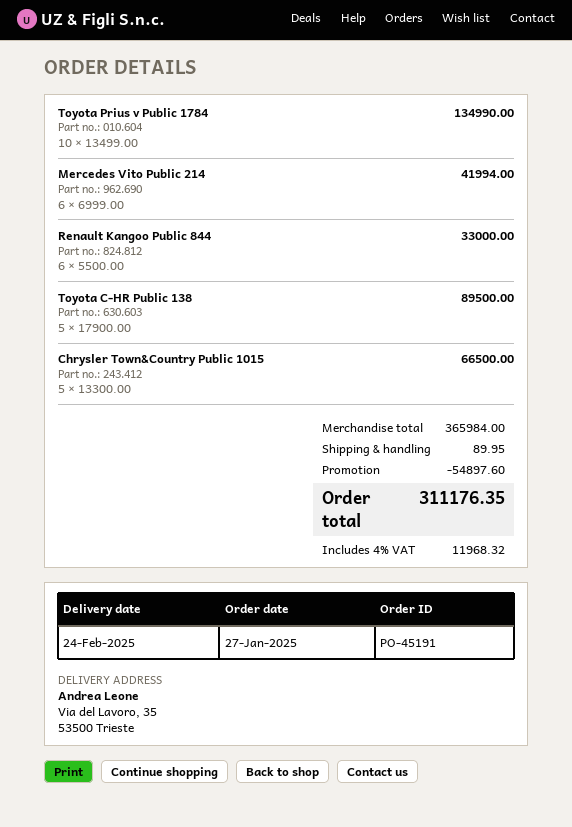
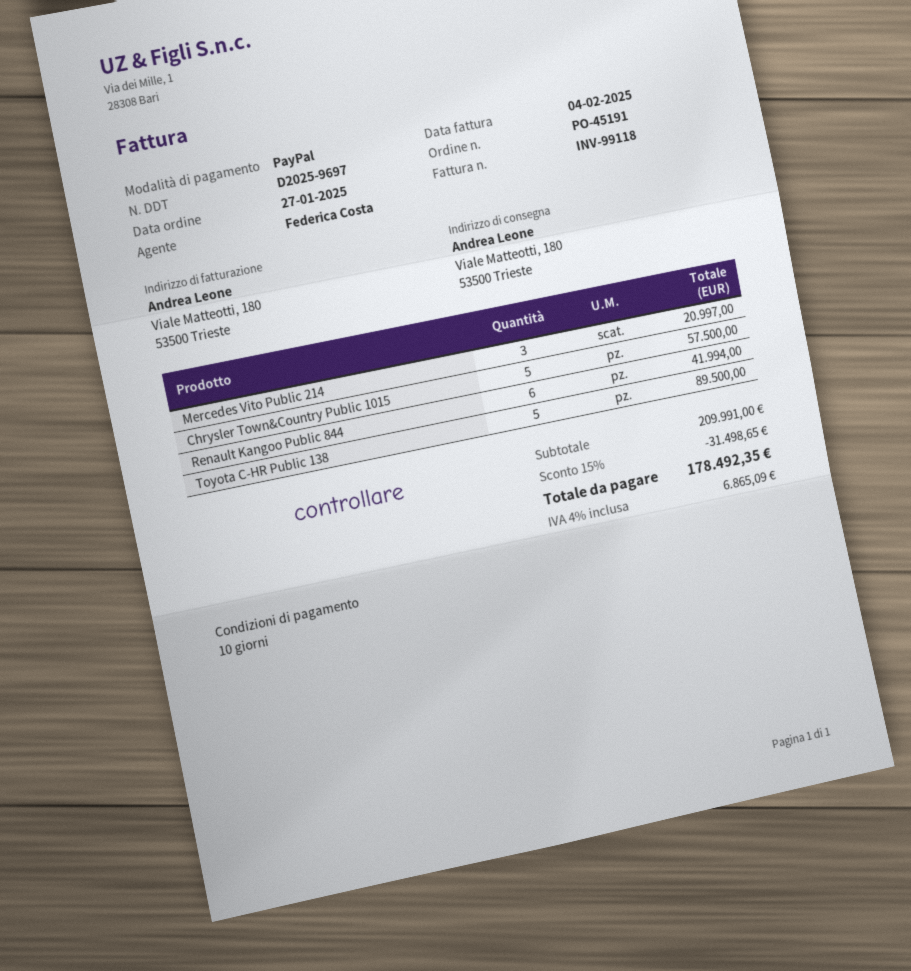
ship to: Via del Lavoro, 35, 53500 Trieste -> Viale Matteotti, 180, 53500 Trieste
Toyota Prius v Public 1784: 10 for 134990.00 -> none
Mercedes Vito Public 214: 6 for 41994.00 -> 3 for 20997.00
Renault Kangoo Public 844: 6 for 33000.00 -> 6 for 41994.00
Chrysler Town&Country Public 1015: 5 for 66500.00 -> 5 for 57500.00
subtotal: 365984.00 -> 209991.00
discount: 54897.60 -> 31498.65
shipping: 89.95 -> none
tax: 4% = 11968.32 -> 4% = 6865.09
total: 311176.35 -> 178492.35

